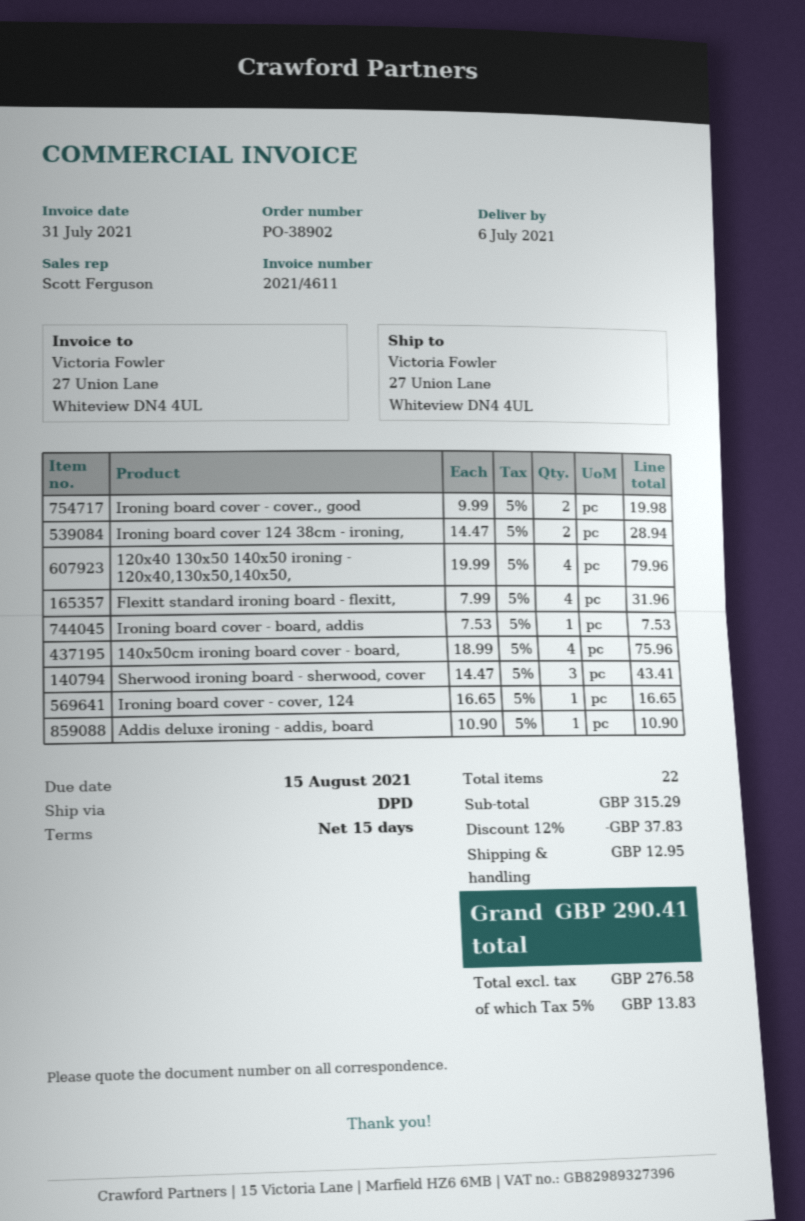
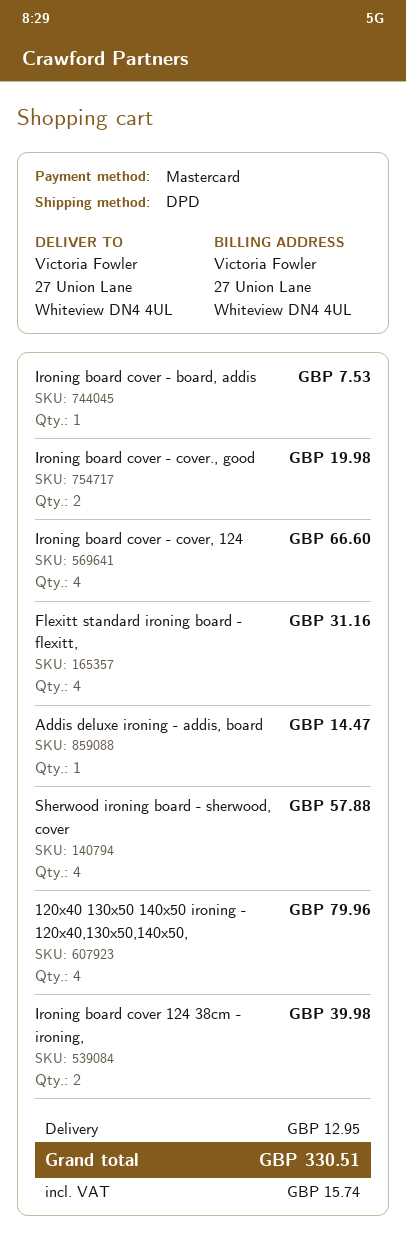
Ironing board cover 124 38cm - ironing,: 2 for 28.94 -> 2 for 39.98
Flexitt standard ironing board - flexitt,: 4 for 31.96 -> 4 for 31.16
140x50cm ironing board cover - board,: 4 for 75.96 -> none
Sherwood ironing board - sherwood, cover: 3 for 43.41 -> 4 for 57.88
Ironing board cover - cover, 124: 1 for 16.65 -> 4 for 66.60
Addis deluxe ironing - addis, board: 1 for 10.90 -> 1 for 14.47
discount: 12% = 37.83 -> none
tax: 13.83 -> 15.74
total: 290.41 -> 330.51

